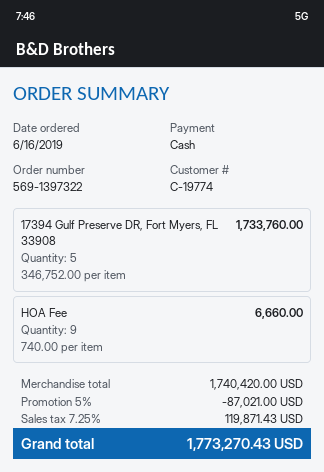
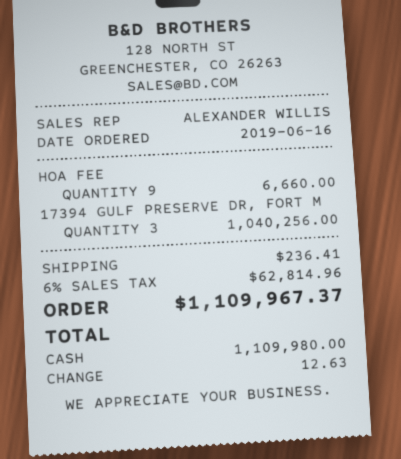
17394 Gulf Preserve DR, Fort Myers, FL 33908: 5 for 1733760.00 -> 3 for 1040256.00
discount: 5% = 87021.00 -> none
shipping: none -> 236.41
tax: 7.25% = 119871.43 -> 6% = 62814.96
total: 1773270.43 -> 1109967.37

